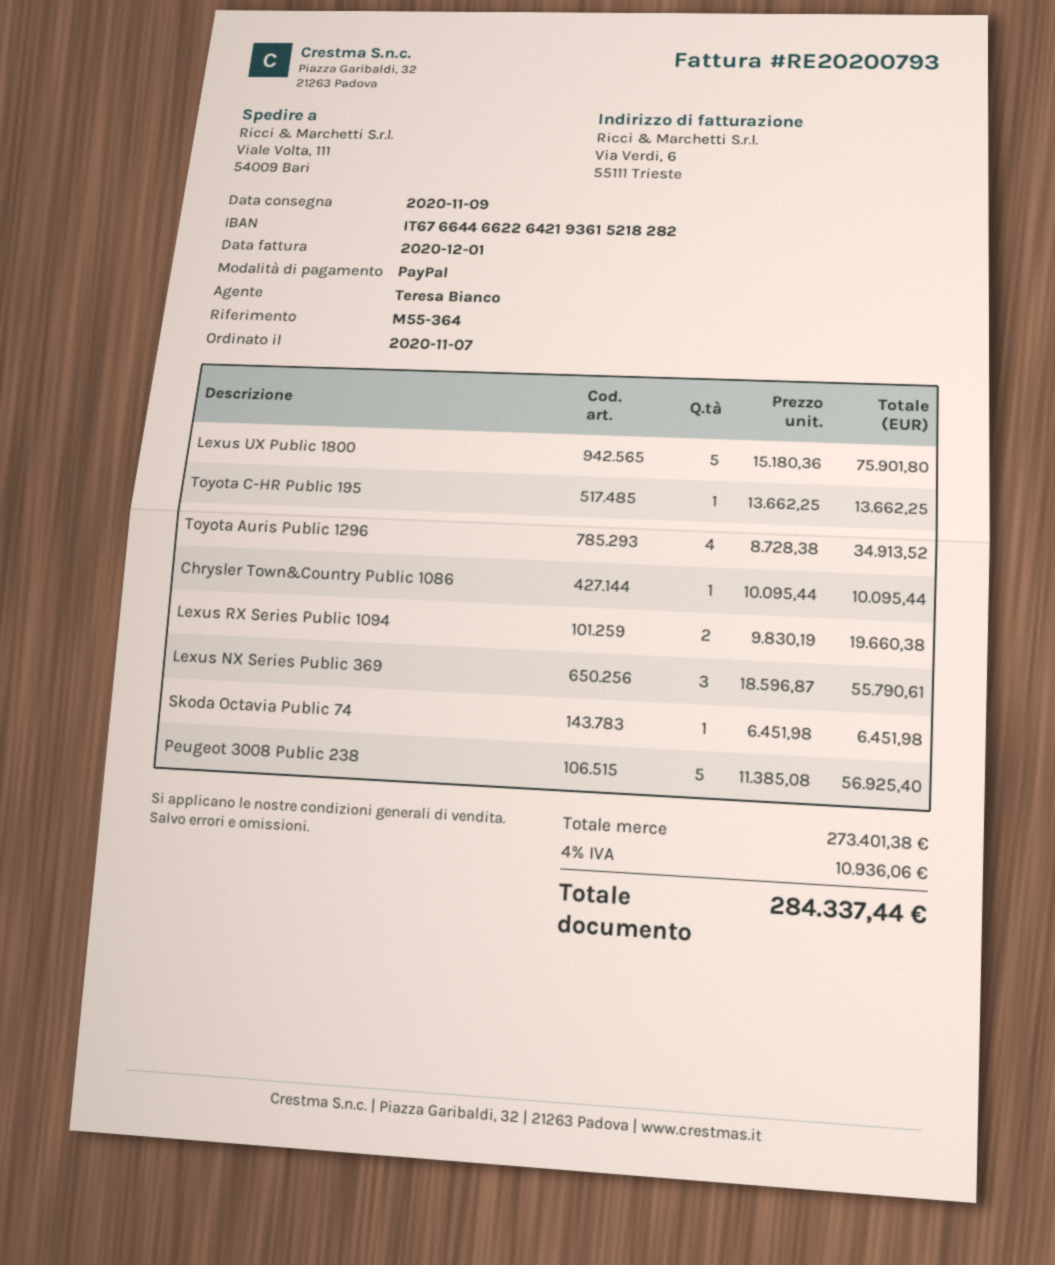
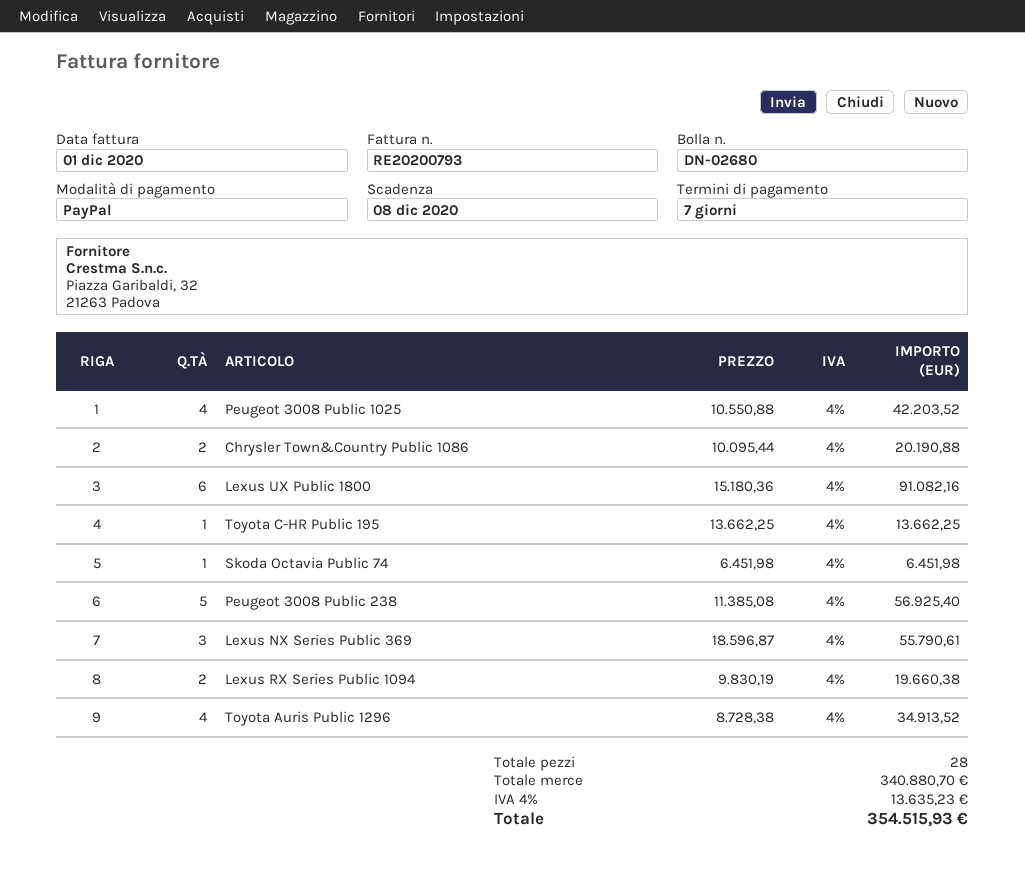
Lexus UX Public 1800: 5 x 15180.36 = 75901.80 -> 6 x 15180.36 = 91082.16
Chrysler Town&Country Public 1086: 1 x 10095.44 = 10095.44 -> 2 x 10095.44 = 20190.88
Peugeot 3008 Public 1025: none -> 4 x 10550.88 = 42203.52
subtotal: 273401.38 -> 340880.70
tax: 4% = 10936.06 -> 4% = 13635.23
total: 284337.44 -> 354515.93

